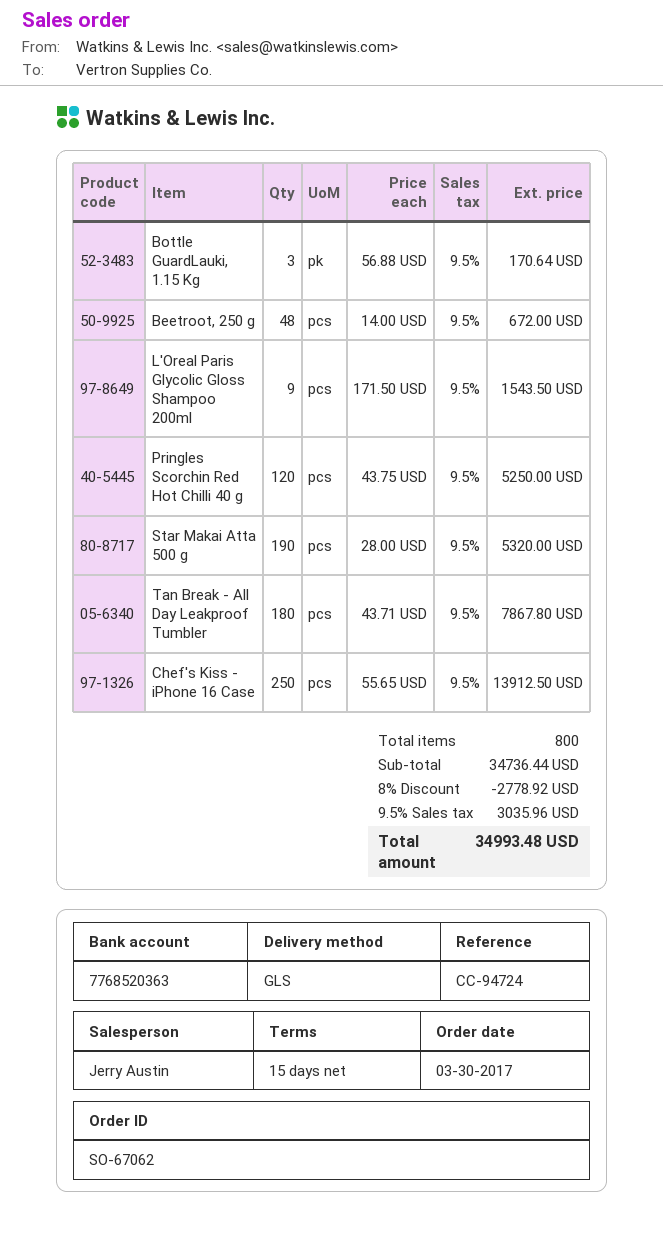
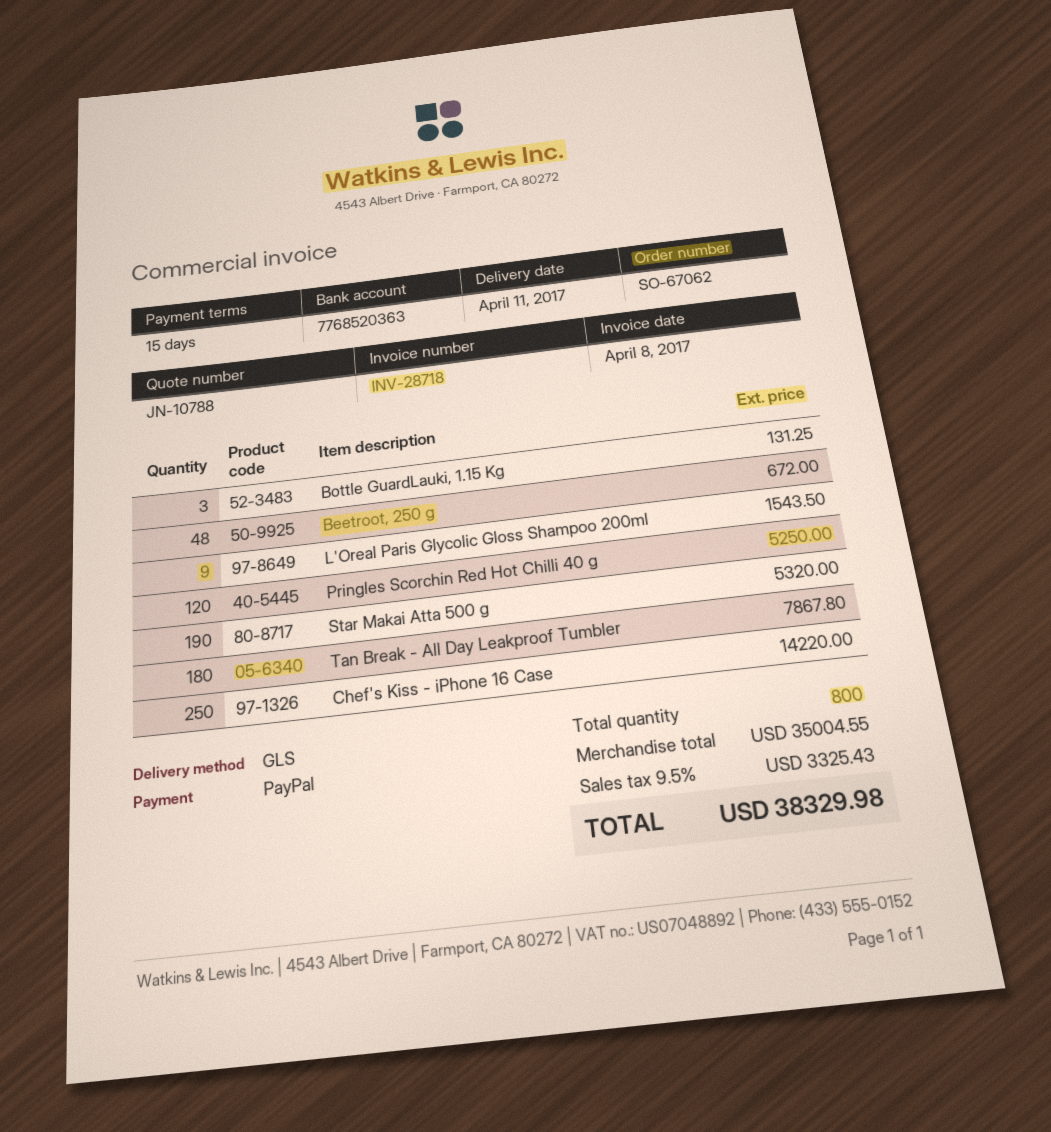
Bottle GuardLauki, 1.15 Kg: 3 for 170.64 -> 3 for 131.25
Chef's Kiss - iPhone 16 Case: 250 for 13912.50 -> 250 for 14220.00
subtotal: 34736.44 -> 35004.55
discount: 8% = 2778.92 -> none
tax: 9.5% = 3035.96 -> 9.5% = 3325.43
total: 34993.48 -> 38329.98

